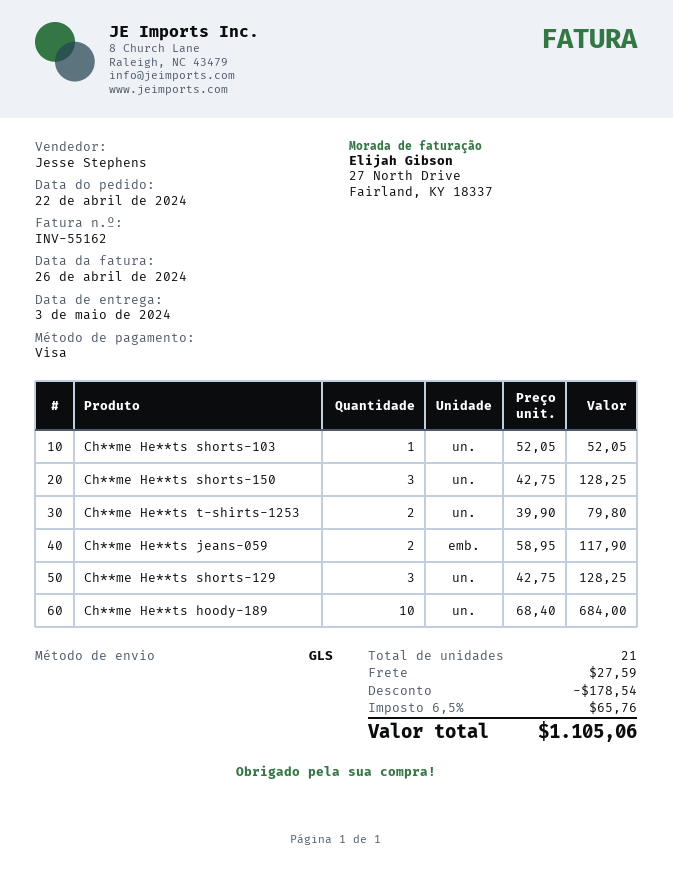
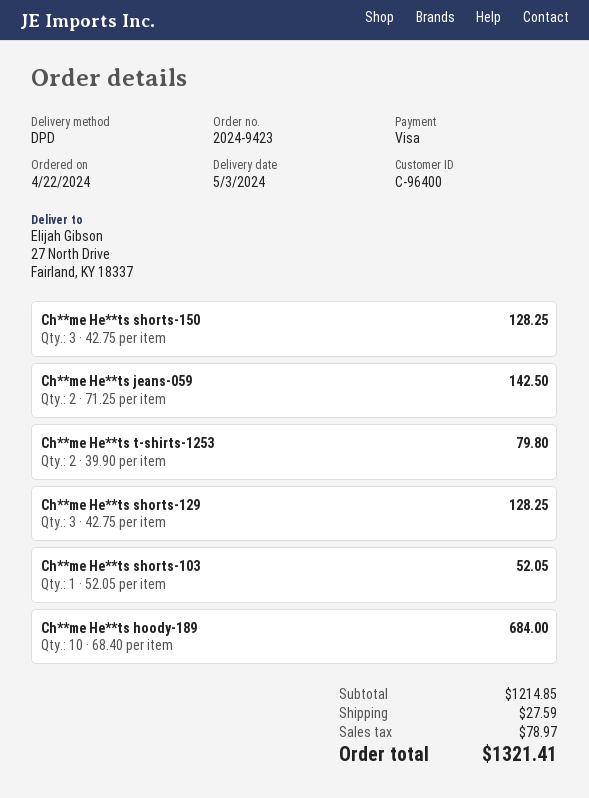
shipping method: GLS -> DPD
Ch**me He**ts jeans-059: 2 x 58.95 = 117.90 -> 2 x 71.25 = 142.50
discount: 178.54 -> none
tax: 65.76 -> 78.97
total: 1105.06 -> 1321.41

